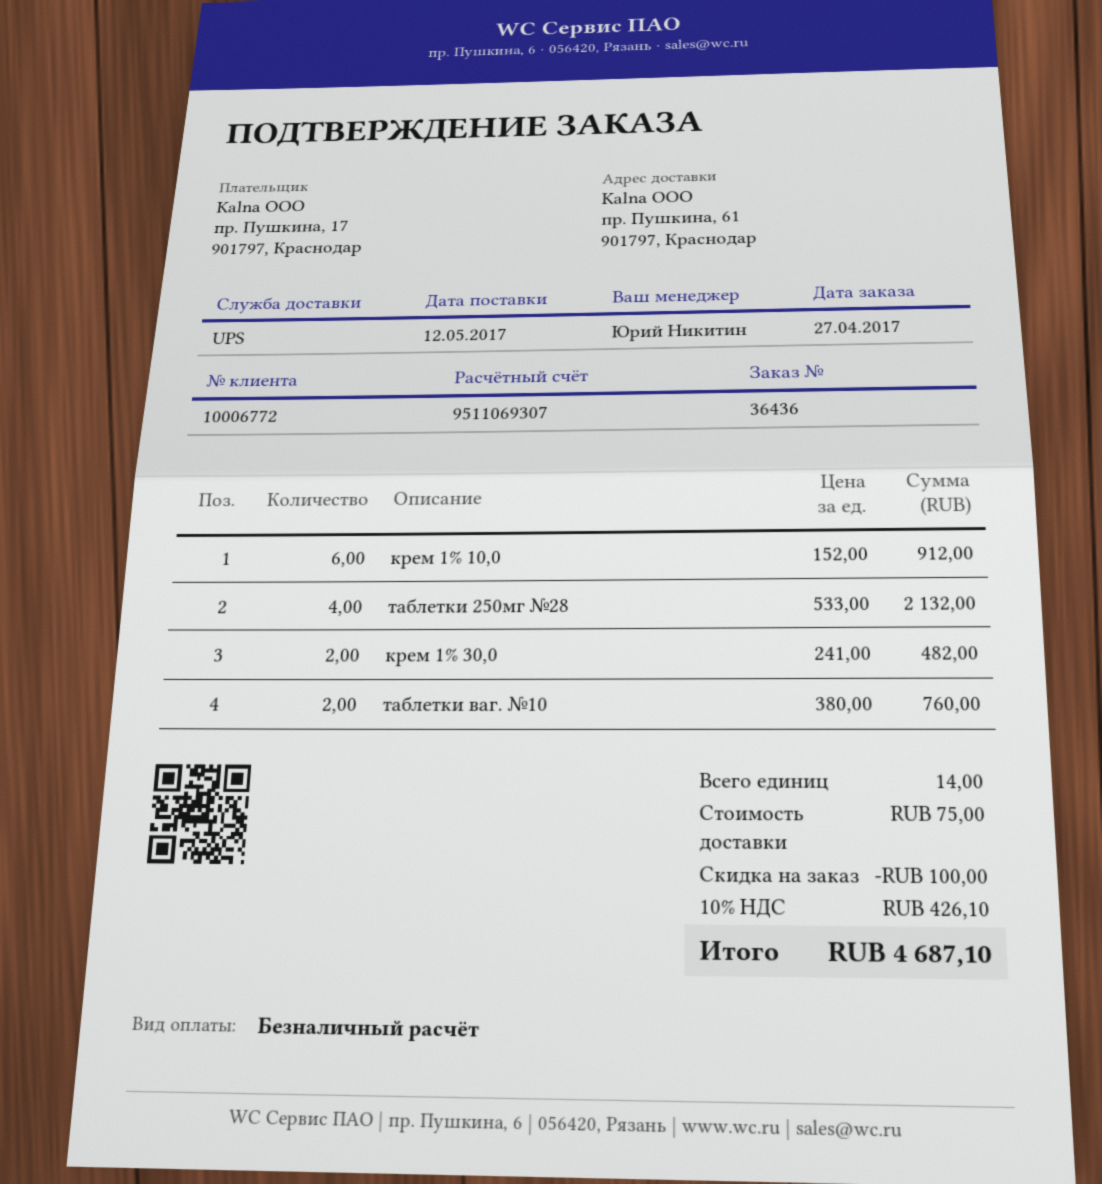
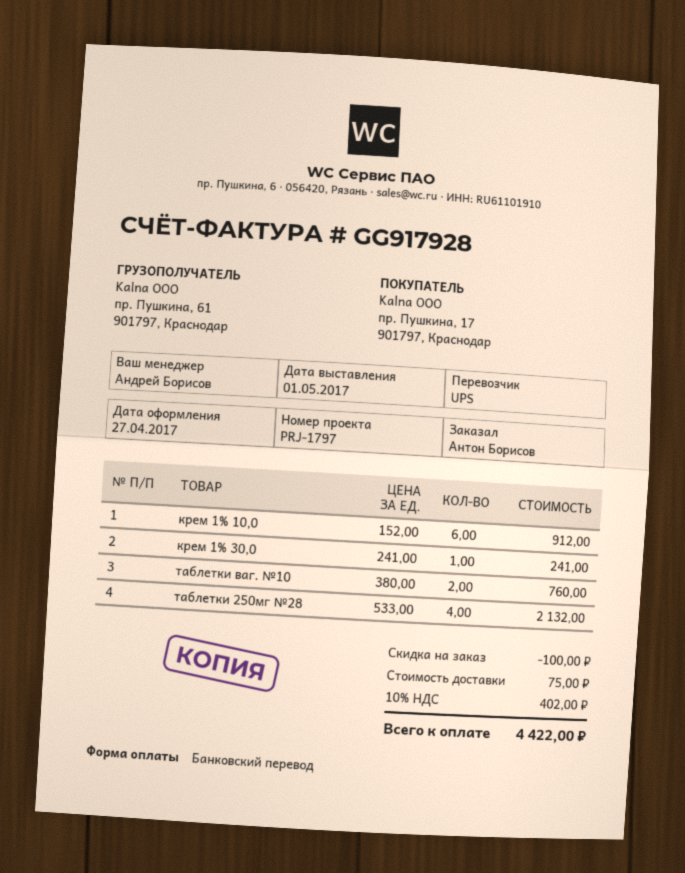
sales rep: Юрий Никитин -> Андрей Борисов
крем 1% 30,0: 2 x 241.00 = 482.00 -> 1 x 241.00 = 241.00
tax: 10% = 426.10 -> 10% = 402.00
total: 4687.10 -> 4422.00

